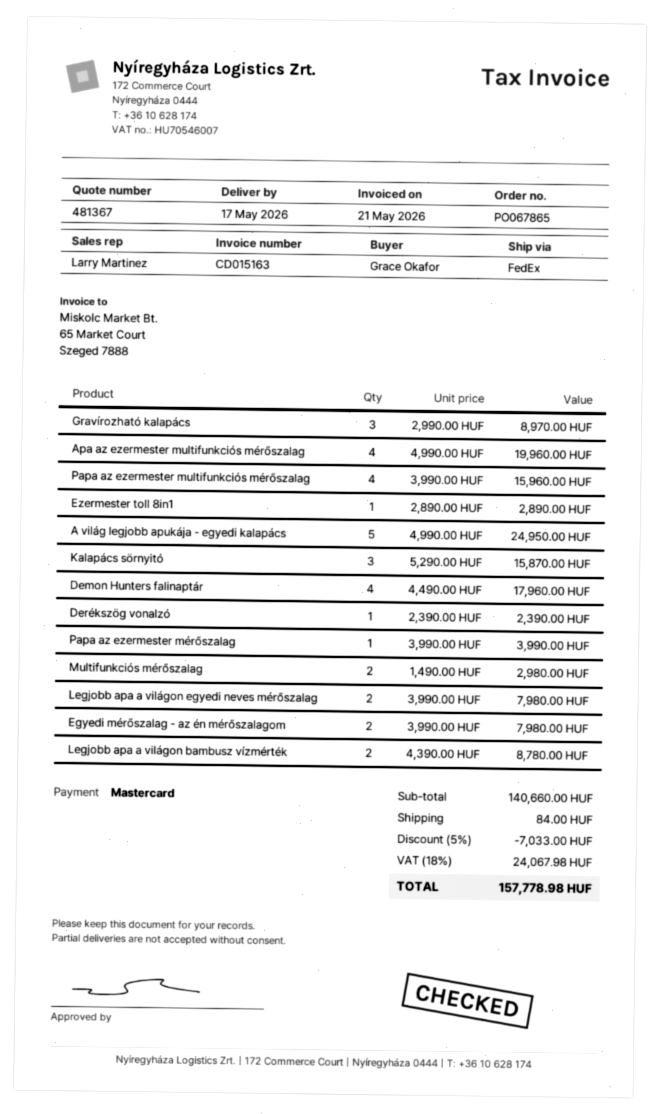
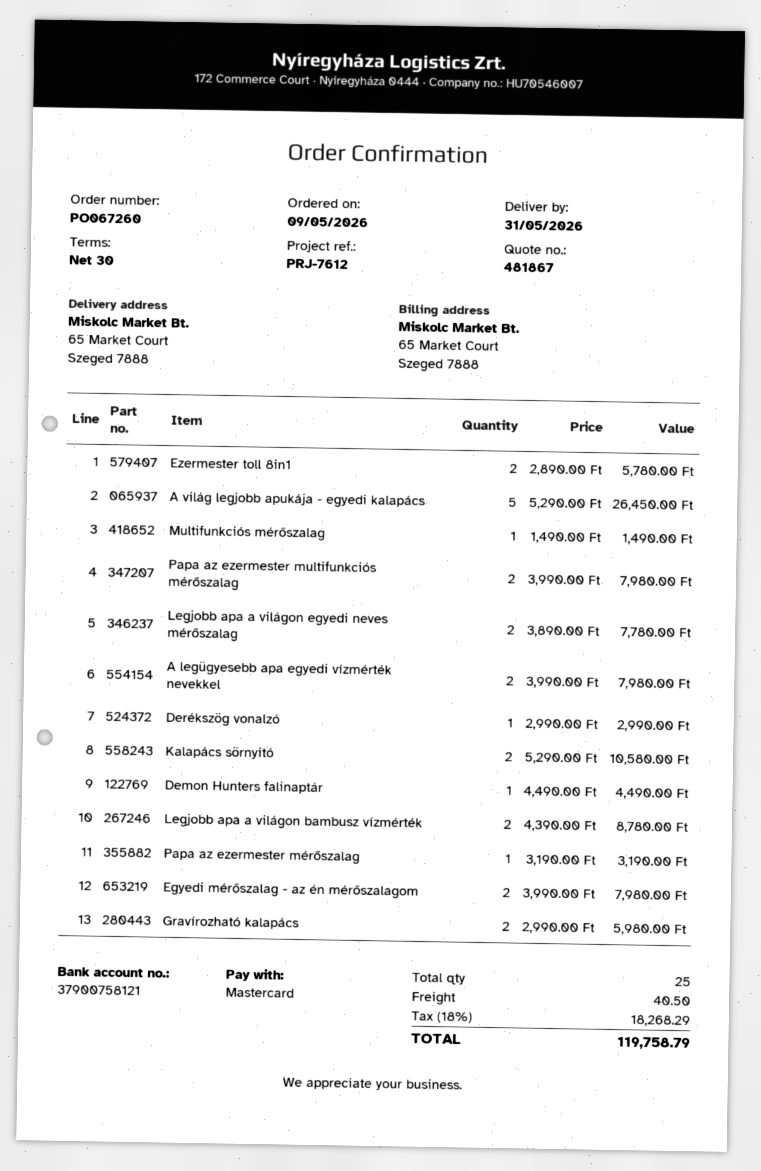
quote number: 481367 -> 481867
order number: PO067865 -> PO067260
delivery date: 2026-05-17 -> 2026-05-31
Gravírozható kalapács: 3 x 2990.00 = 8970.00 -> 2 x 2990.00 = 5980.00
Apa az ezermester multifunkciós mérőszalag: 4 x 4990.00 = 19960.00 -> none
Papa az ezermester multifunkciós mérőszalag: 4 x 3990.00 = 15960.00 -> 2 x 3990.00 = 7980.00
Ezermester toll 8in1: 1 x 2890.00 = 2890.00 -> 2 x 2890.00 = 5780.00
A világ legjobb apukája - egyedi kalapács: 5 x 4990.00 = 24950.00 -> 5 x 5290.00 = 26450.00
Kalapács sörnyitó: 3 x 5290.00 = 15870.00 -> 2 x 5290.00 = 10580.00
Demon Hunters falinaptár: 4 x 4490.00 = 17960.00 -> 1 x 4490.00 = 4490.00
Derékszög vonalzó: 1 x 2390.00 = 2390.00 -> 1 x 2990.00 = 2990.00
Papa az ezermester mérőszalag: 1 x 3990.00 = 3990.00 -> 1 x 3190.00 = 3190.00
Multifunkciós mérőszalag: 2 x 1490.00 = 2980.00 -> 1 x 1490.00 = 1490.00
Legjobb apa a világon egyedi neves mérőszalag: 2 x 3990.00 = 7980.00 -> 2 x 3890.00 = 7780.00
A legügyesebb apa egyedi vízmérték nevekkel: none -> 2 x 3990.00 = 7980.00
discount: 5% = 7033.00 -> none
shipping: 84.00 -> 40.50
tax: 18% = 24067.98 -> 18% = 18268.29
total: 157778.98 -> 119758.79

